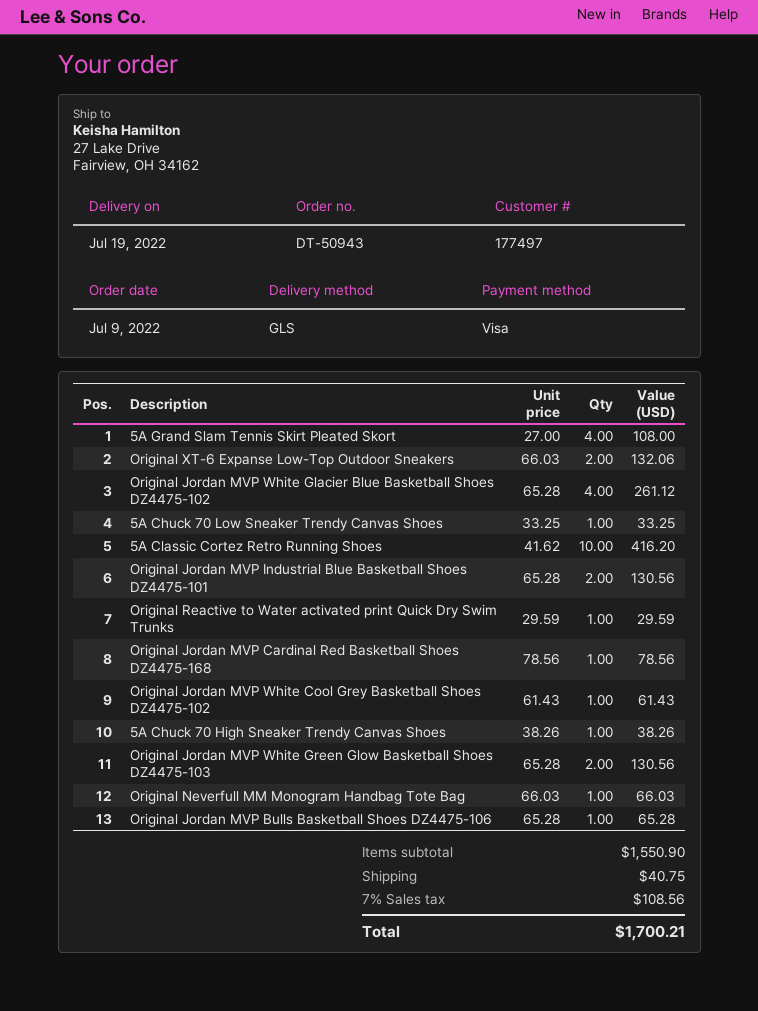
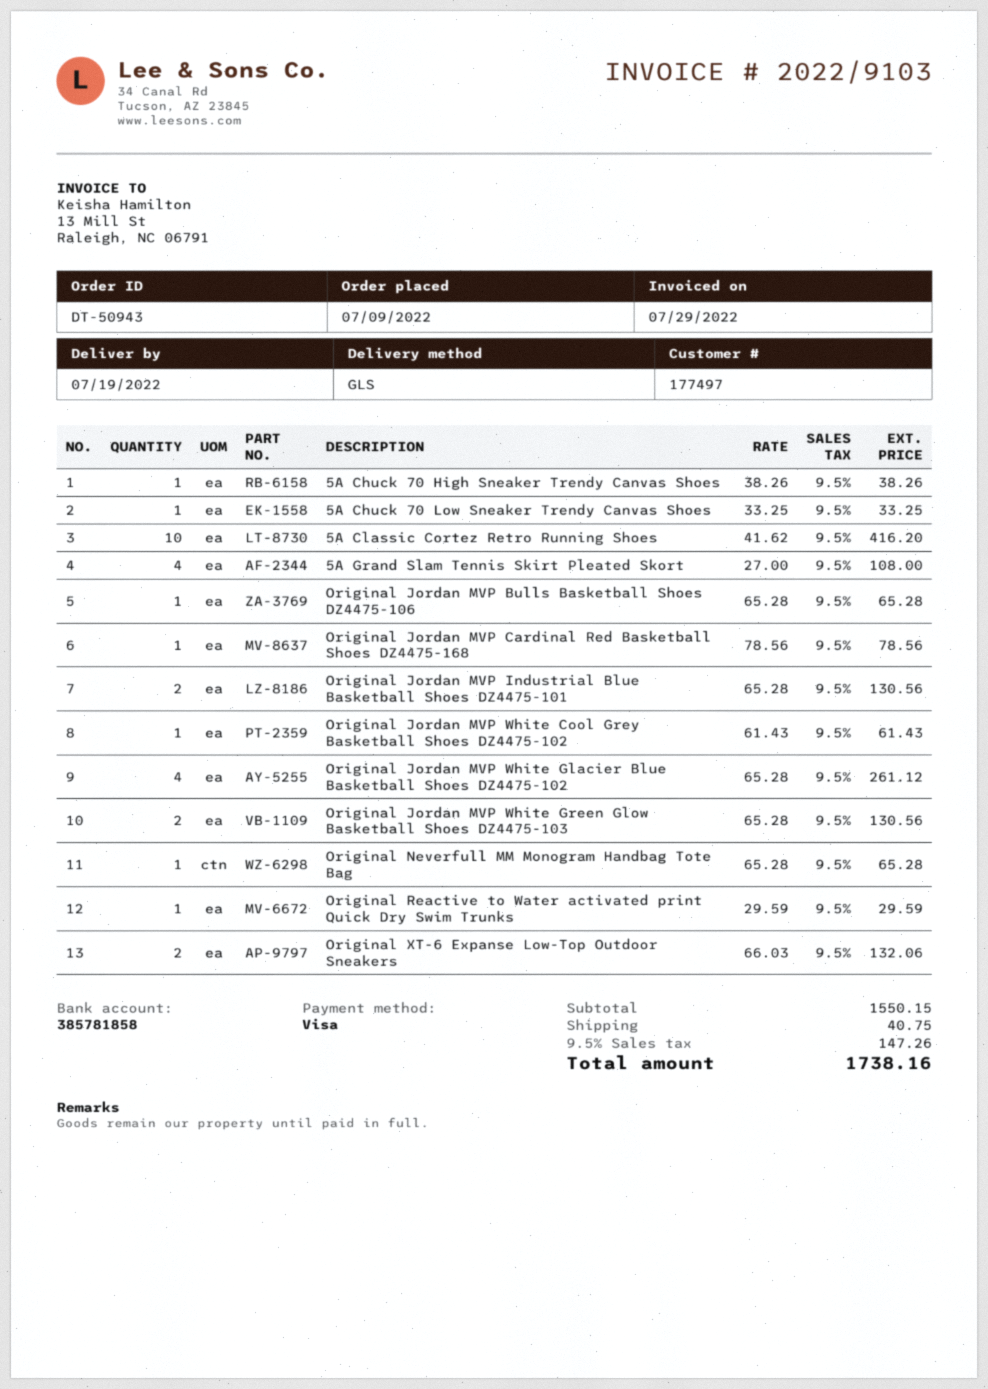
Original Neverfull MM Monogram Handbag Tote Bag: 1 x 66.03 = 66.03 -> 1 x 65.28 = 65.28
subtotal: 1550.90 -> 1550.15
tax: 7% = 108.56 -> 9.5% = 147.26
total: 1700.21 -> 1738.16

